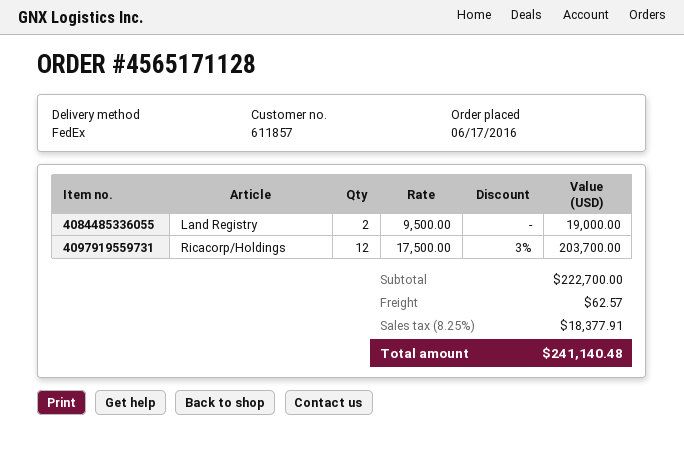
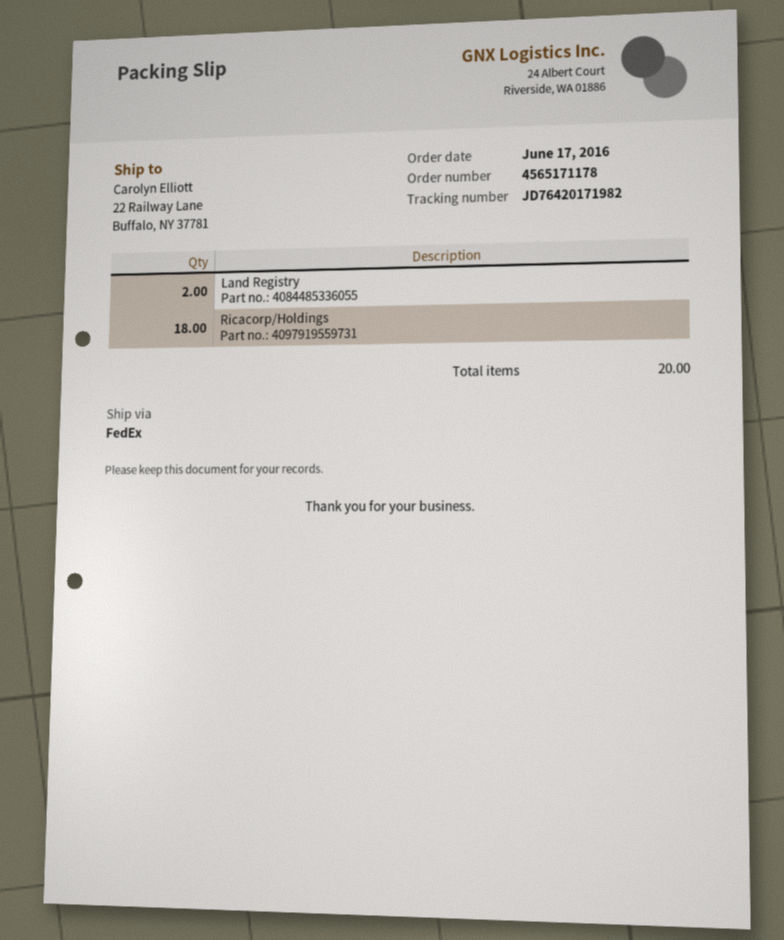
order number: 4565171128 -> 4565171178
Ricacorp/Holdings: 12 -> 18

